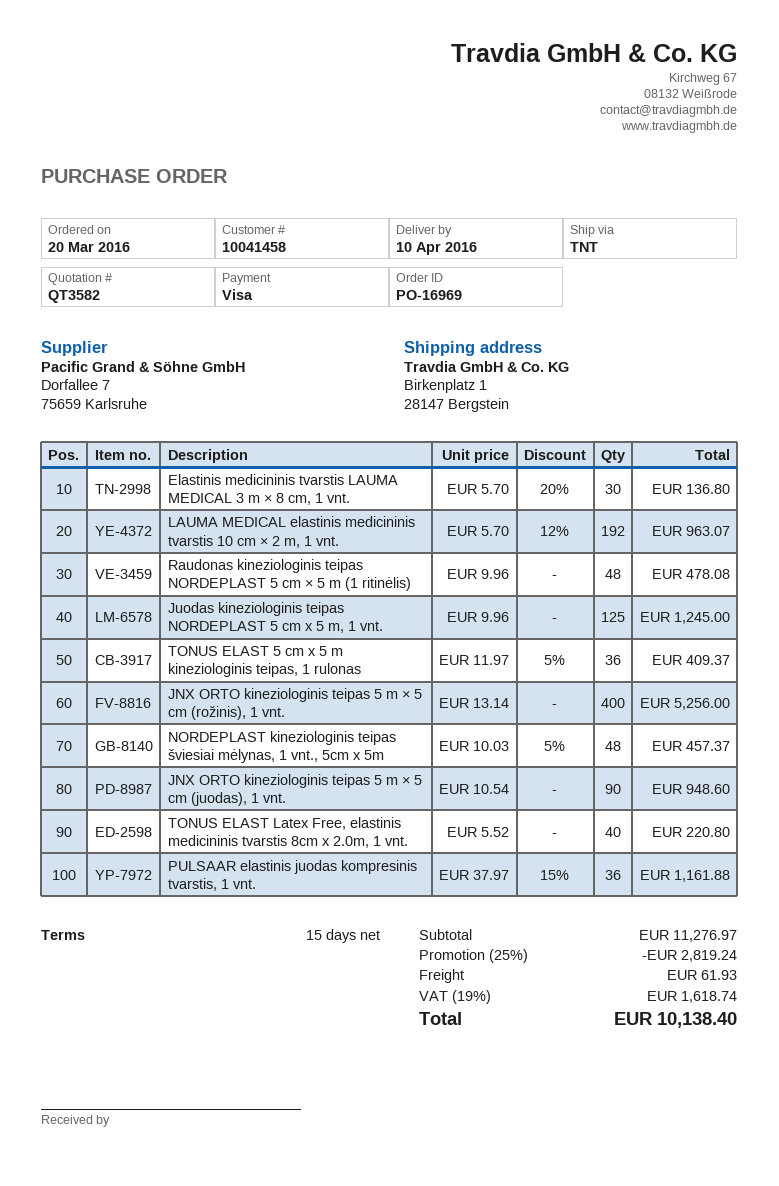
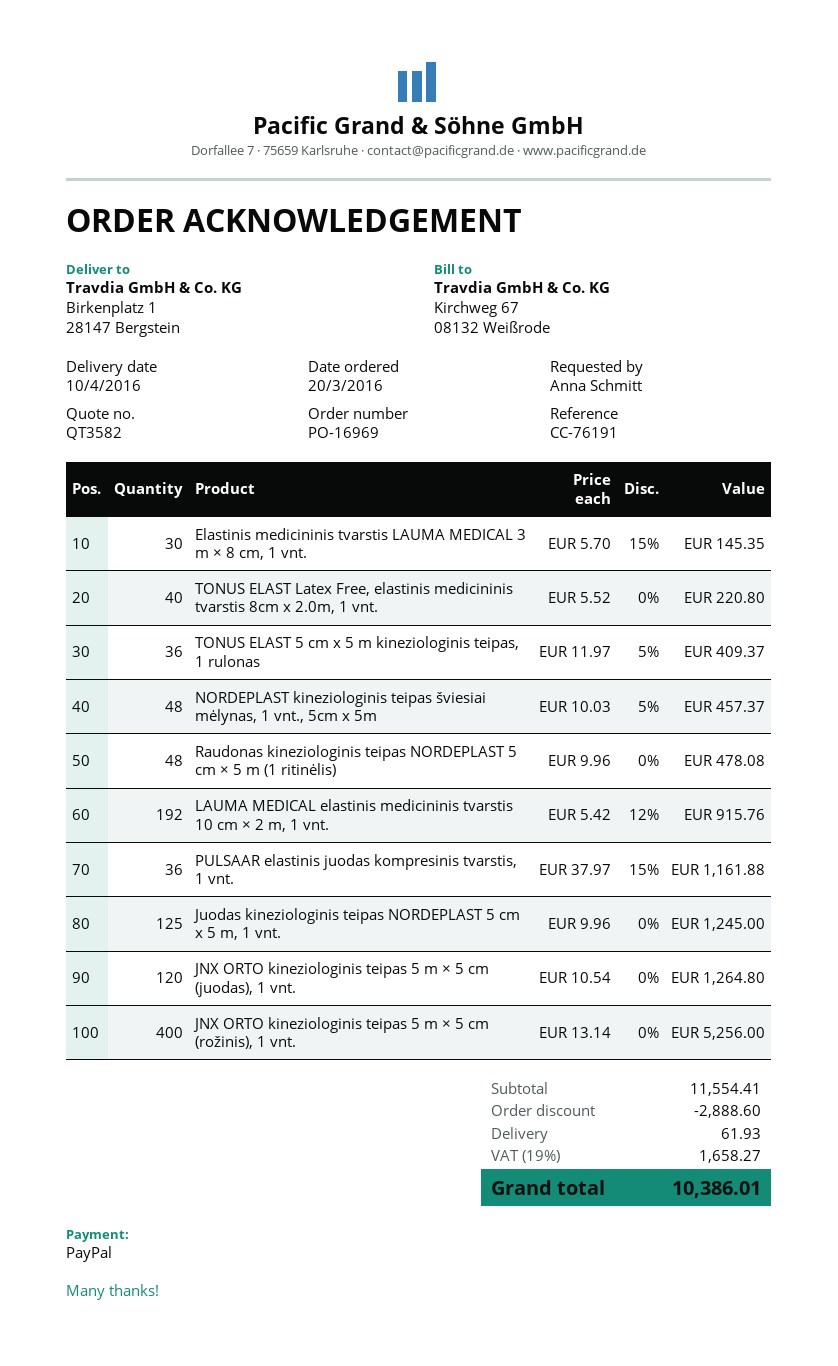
payment method: Visa -> PayPal
Elastinis medicininis tvarstis LAUMA MEDICAL 3 m × 8 cm, 1 vnt.: 30 x 5.70 - 20% = 136.80 -> 30 x 5.70 - 15% = 145.35
LAUMA MEDICAL elastinis medicininis tvarstis 10 cm × 2 m, 1 vnt.: 192 x 5.70 - 12% = 963.07 -> 192 x 5.42 - 12% = 915.76
JNX ORTO kineziologinis teipas 5 m × 5 cm (juodas), 1 vnt.: 90 x 10.54 = 948.60 -> 120 x 10.54 = 1264.80
subtotal: 11276.97 -> 11554.41
discount: 2819.24 -> 2888.60
tax: 19% = 1618.74 -> 19% = 1658.27
total: 10138.40 -> 10386.01

